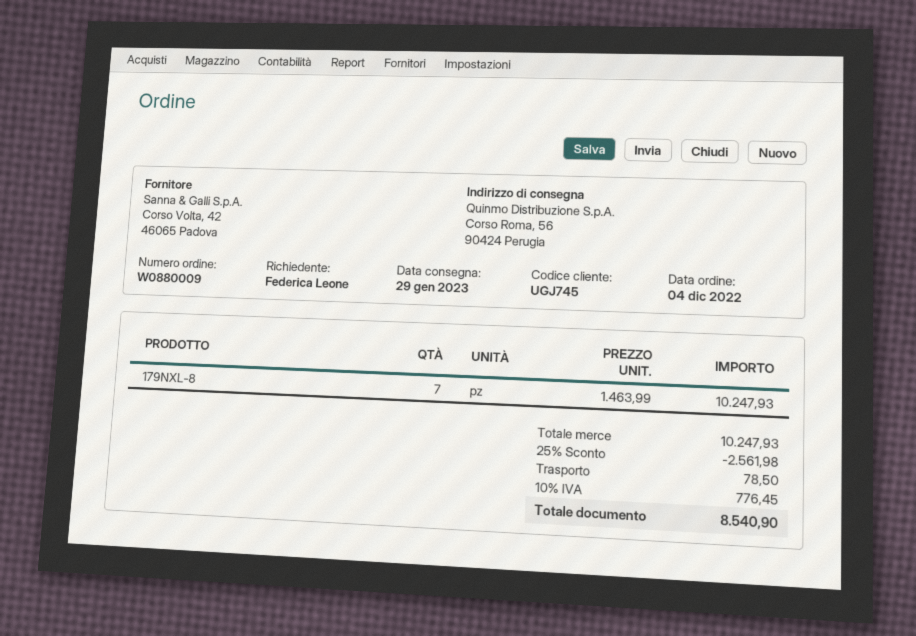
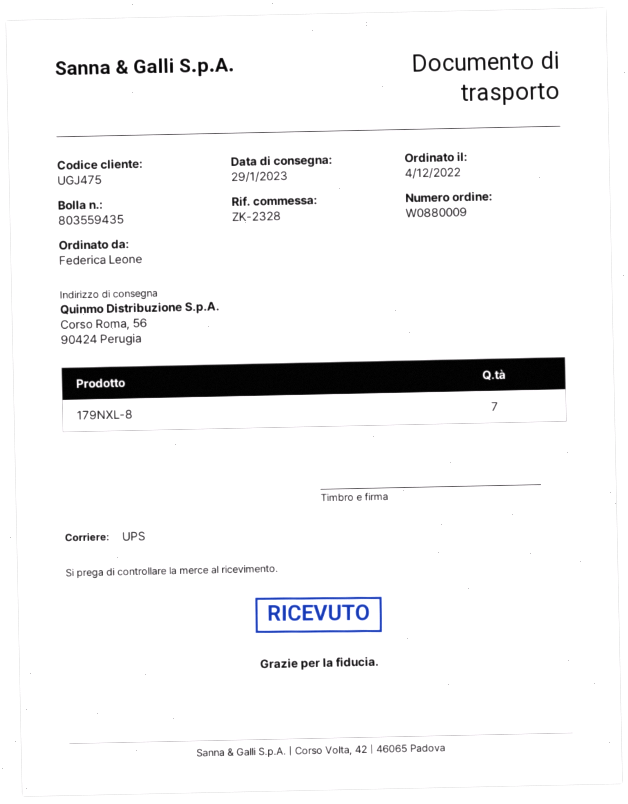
customer number: UGJ745 -> UGJ475

